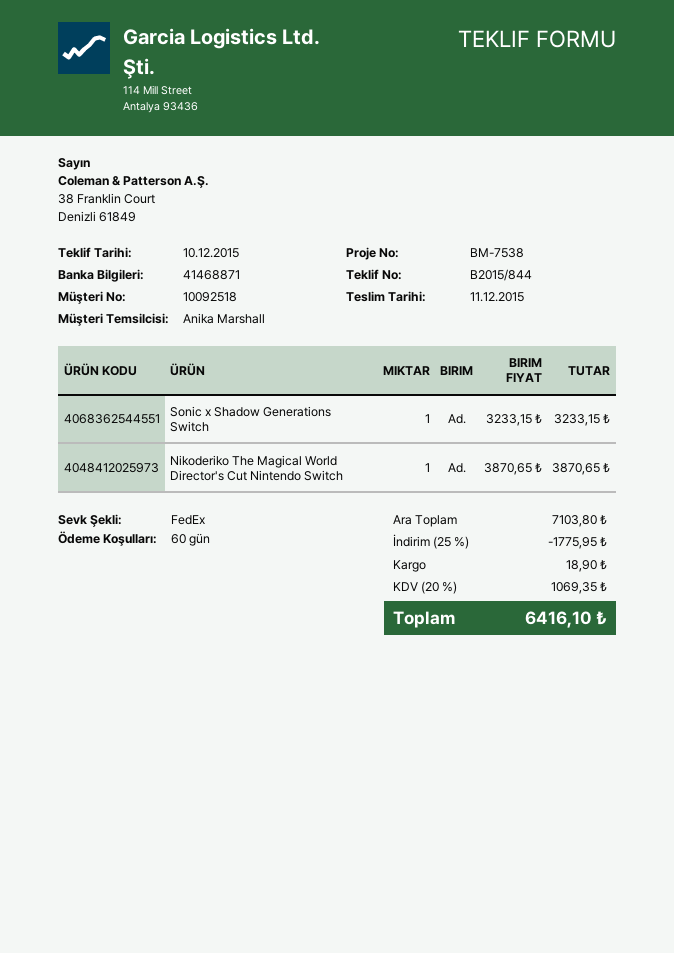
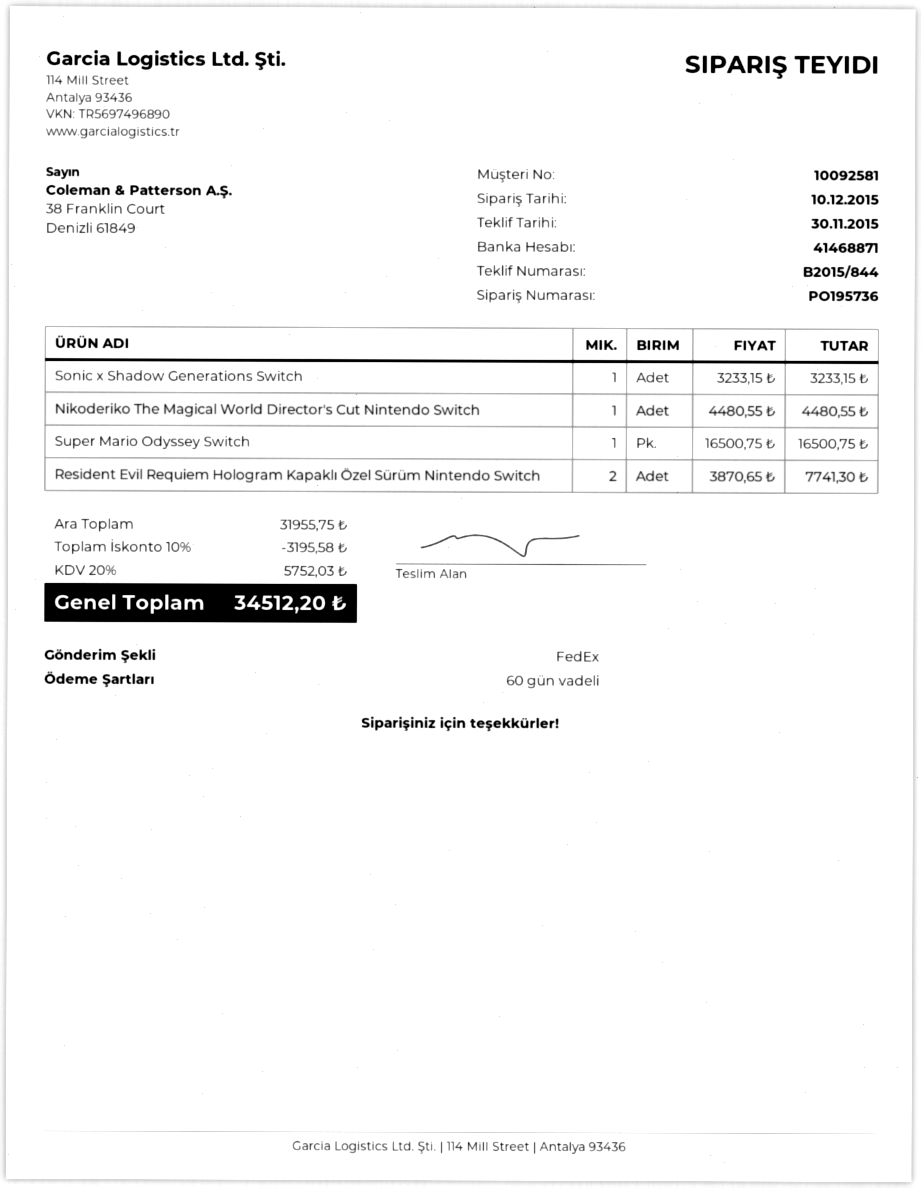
quote date: 2015-12-10 -> 2015-11-30
customer number: 10092518 -> 10092581
Nikoderiko The Magical World Director's Cut Nintendo Switch: 1 x 3870.65 = 3870.65 -> 1 x 4480.55 = 4480.55
Super Mario Odyssey Switch: none -> 1 x 16500.75 = 16500.75
Resident Evil Requiem Hologram Kapaklı Özel Sürüm Nintendo Switch: none -> 2 x 3870.65 = 7741.30
subtotal: 7103.80 -> 31955.75
discount: 25% = 1775.95 -> 10% = 3195.58
shipping: 18.90 -> none
tax: 20% = 1069.35 -> 20% = 5752.03
total: 6416.10 -> 34512.20

